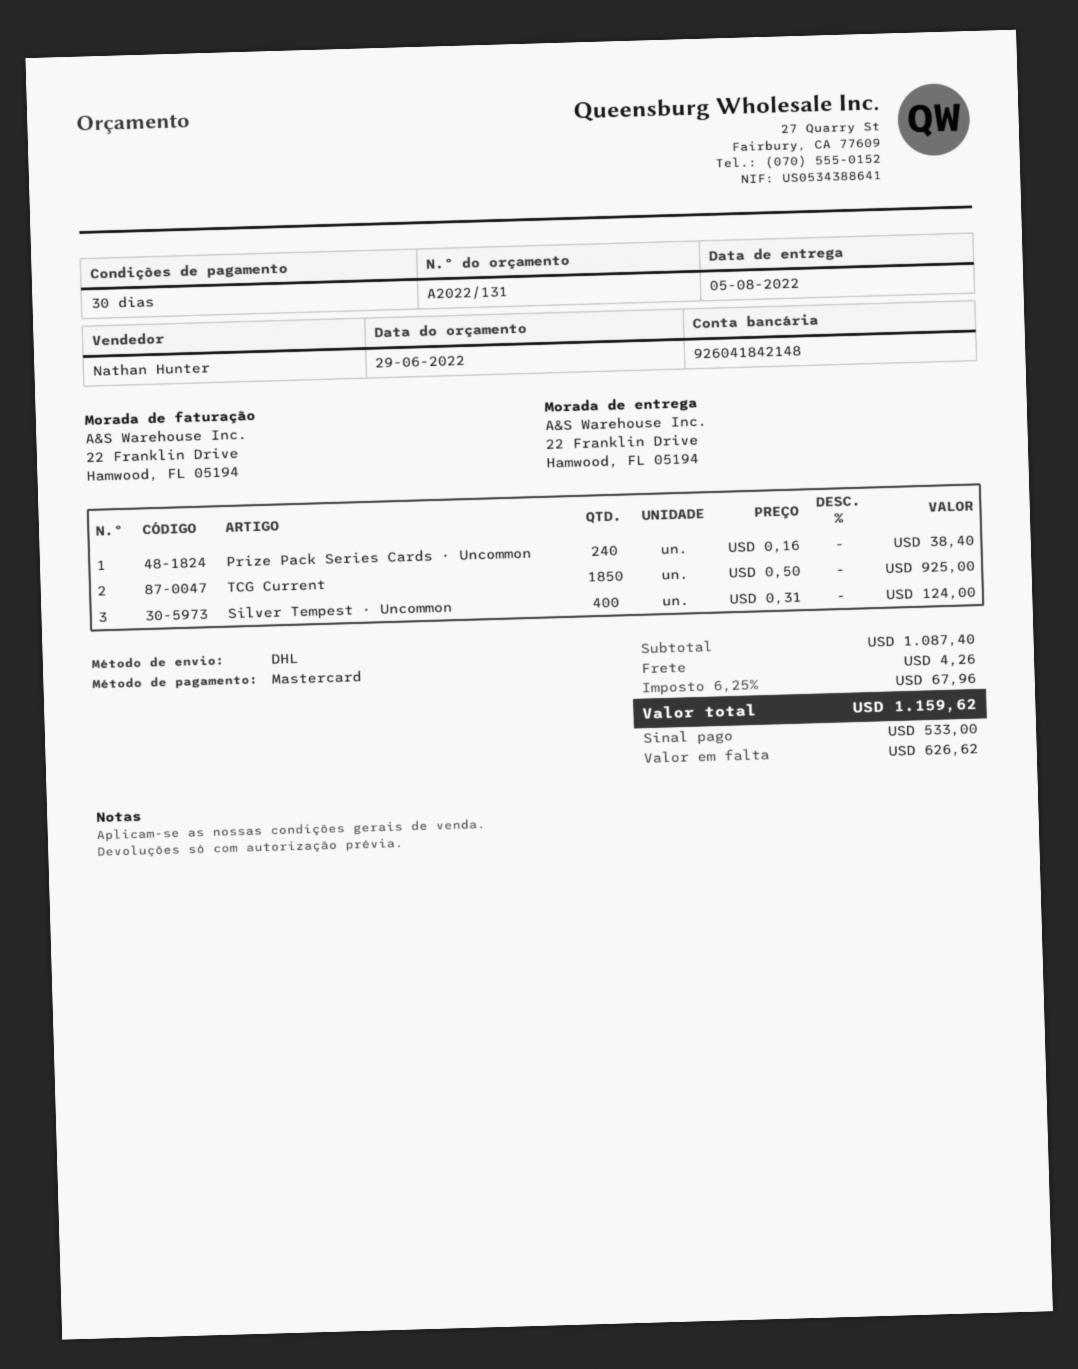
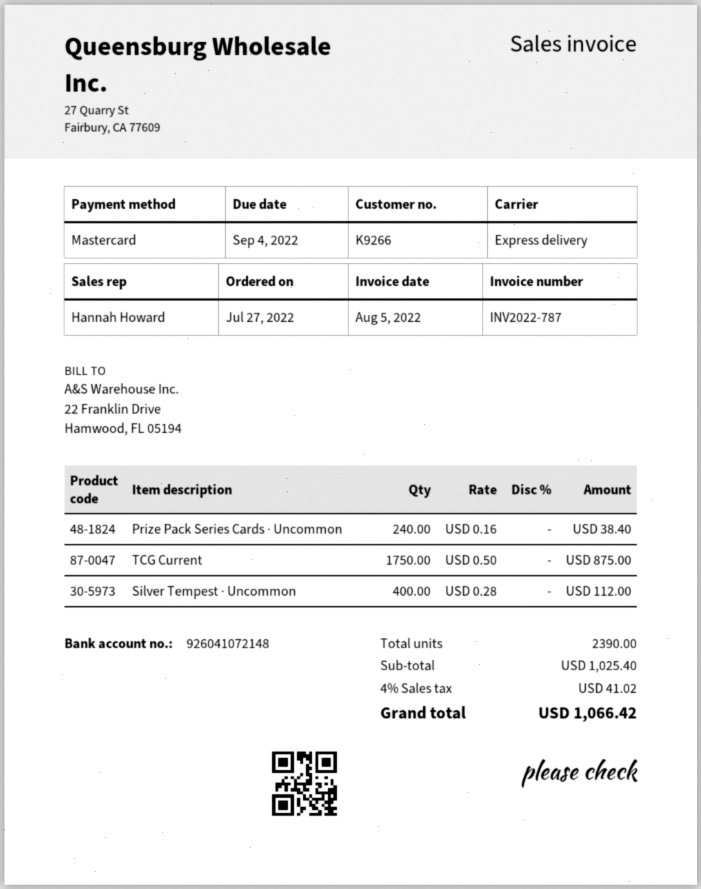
sales rep: Nathan Hunter -> Hannah Howard
bank account: 926041842148 -> 926041072148
shipping method: DHL -> express
TCG Current: 1850 x 0.50 = 925.00 -> 1750 x 0.50 = 875.00
Silver Tempest · Uncommon: 400 x 0.31 = 124.00 -> 400 x 0.28 = 112.00
subtotal: 1087.40 -> 1025.40
shipping: 4.26 -> none
tax: 6.25% = 67.96 -> 4% = 41.02
total: 1159.62 -> 1066.42

